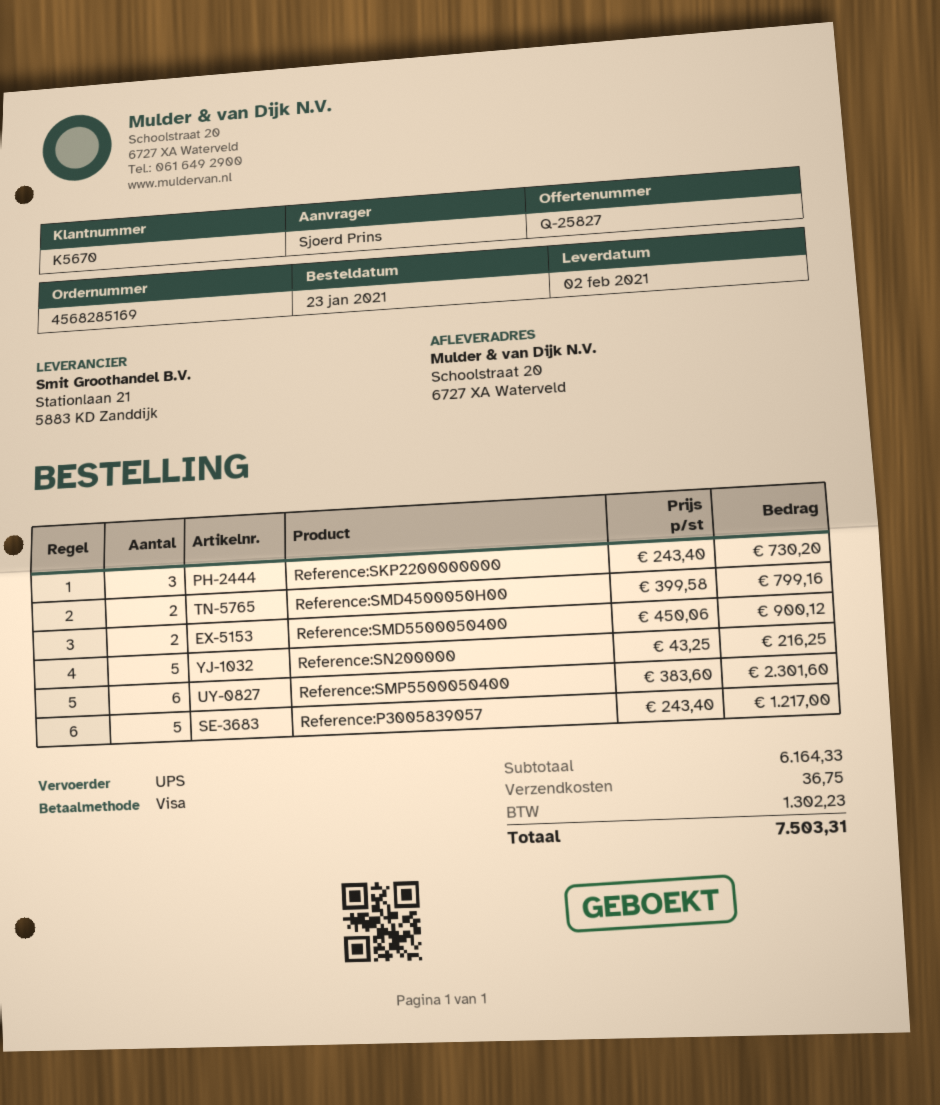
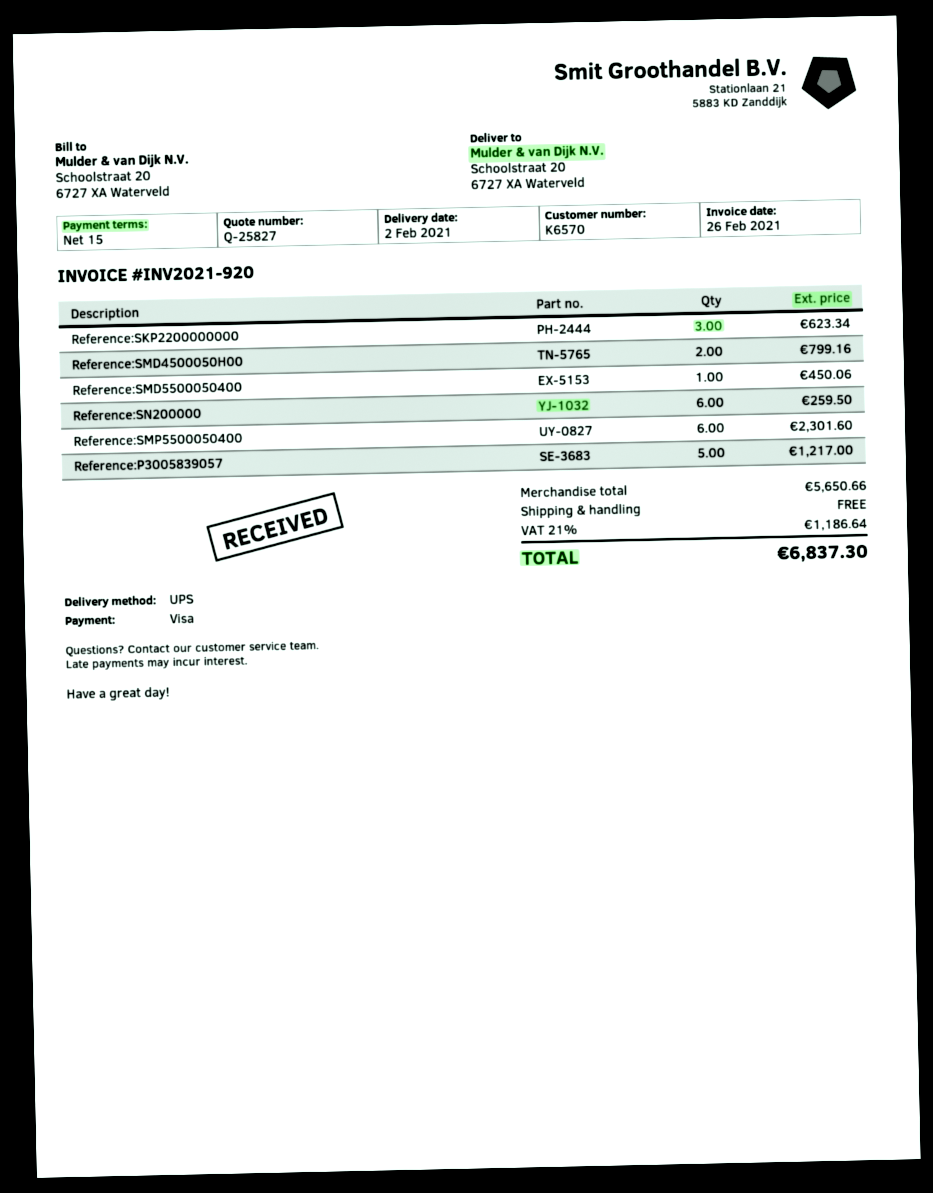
customer number: K5670 -> K6570
Reference:SKP2200000000: 3 for 730.20 -> 3 for 623.34
Reference:SMD5500050400: 2 for 900.12 -> 1 for 450.06
Reference:SN200000: 5 for 216.25 -> 6 for 259.50
subtotal: 6164.33 -> 5650.66
shipping: 36.75 -> 0.00
tax: 1302.23 -> 1186.64
total: 7503.31 -> 6837.30

